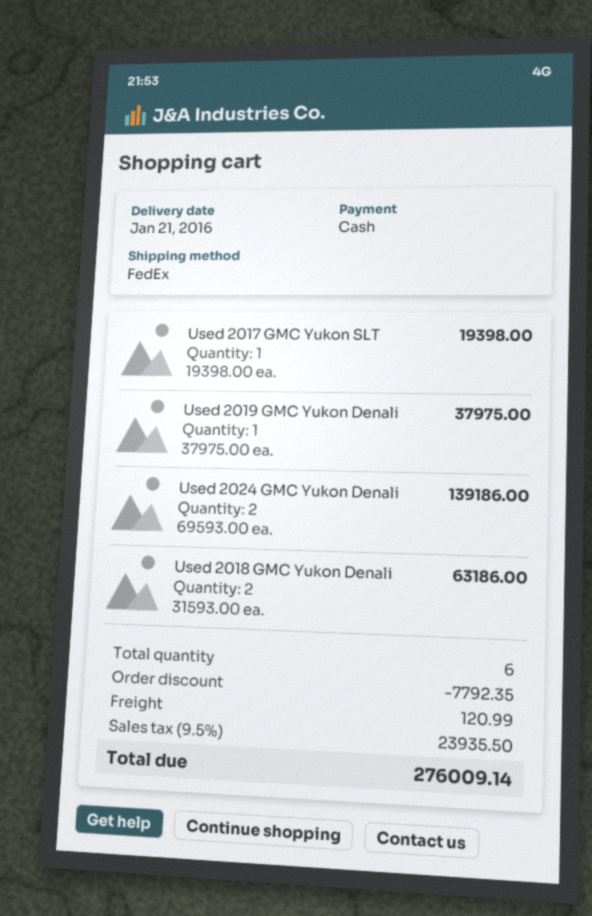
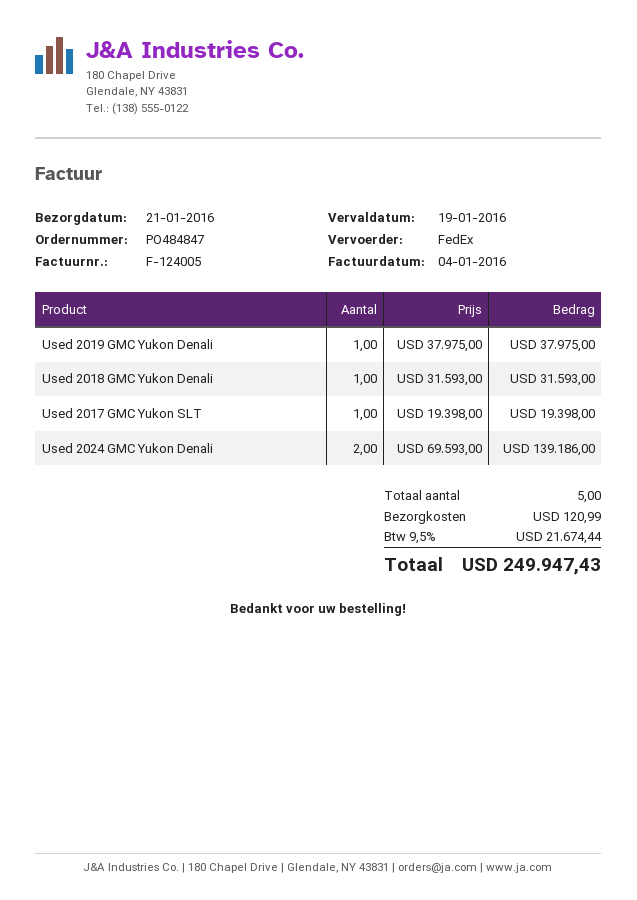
Used 2018 GMC Yukon Denali: 2 x 31593.00 = 63186.00 -> 1 x 31593.00 = 31593.00
total quantity: 6 -> 5
discount: 7792.35 -> none
tax: 9.5% = 23935.50 -> 9.5% = 21674.44
total: 276009.14 -> 249947.43

